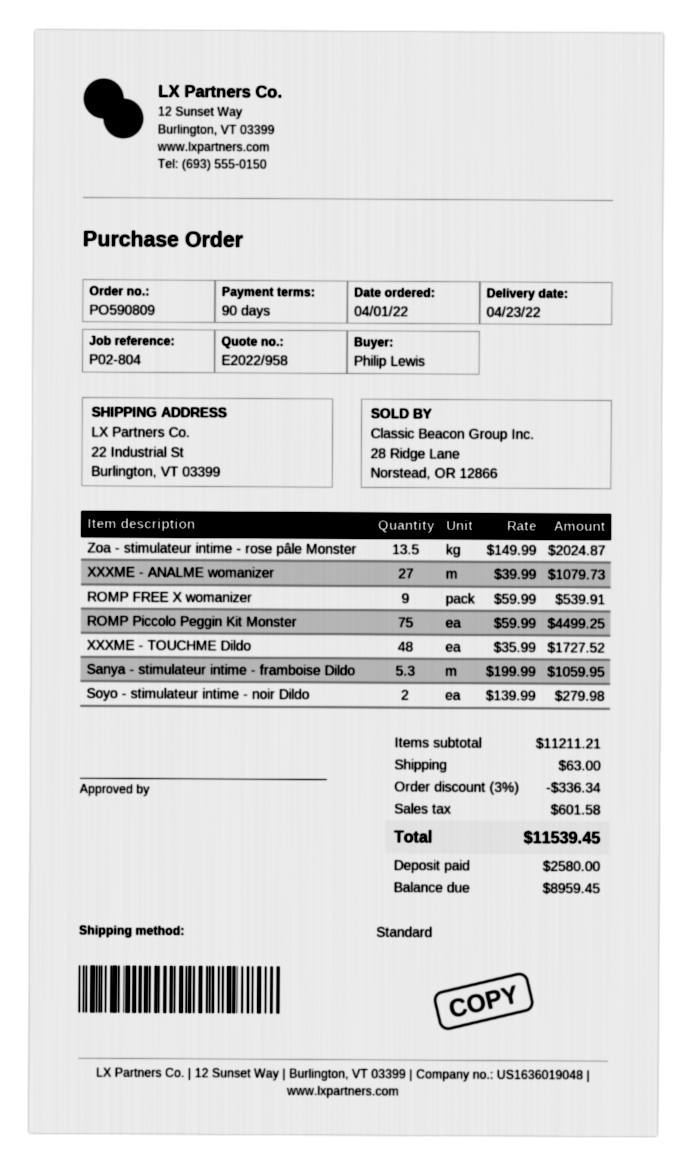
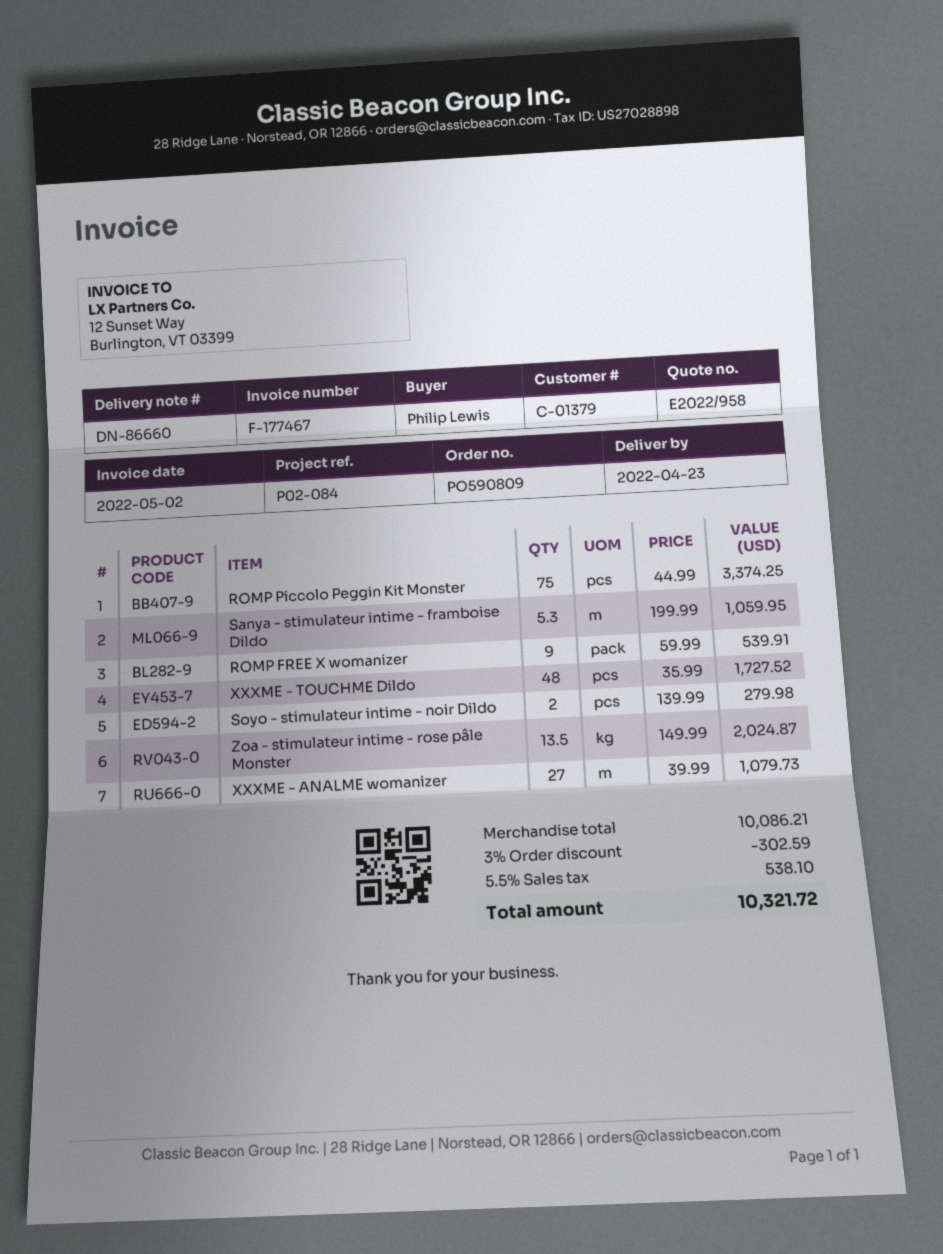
reference: P02-804 -> P02-084
ROMP Piccolo Peggin Kit Monster: 75 x 59.99 = 4499.25 -> 75 x 44.99 = 3374.25
subtotal: 11211.21 -> 10086.21
discount: 3% = 336.34 -> 3% = 302.59
shipping: 63.00 -> none
tax: 601.58 -> 538.10
total: 11539.45 -> 10321.72

